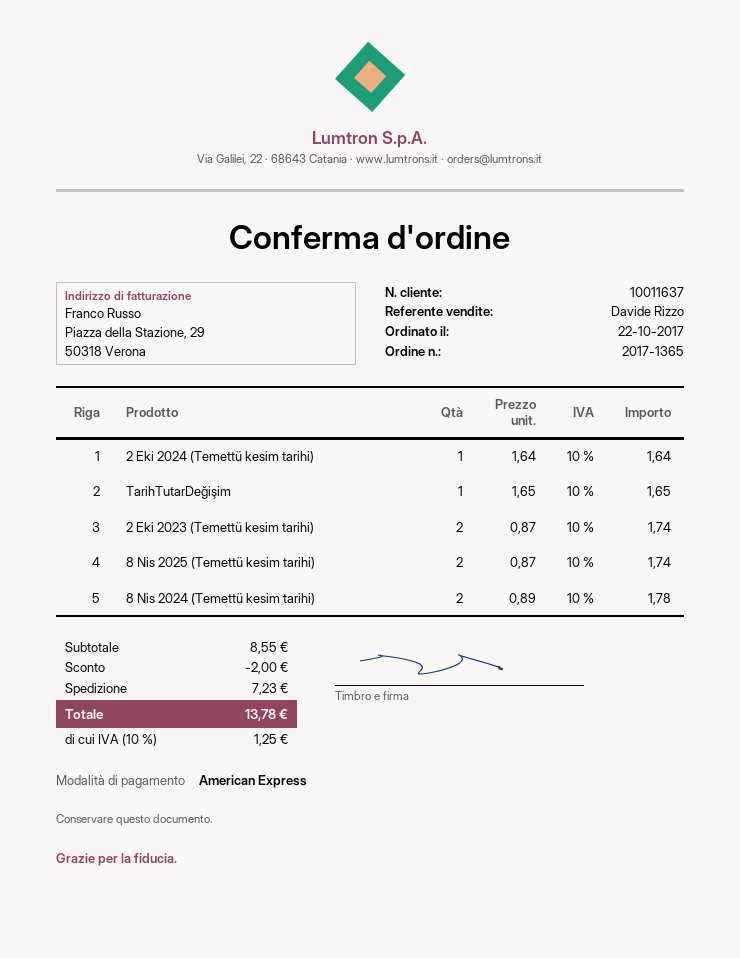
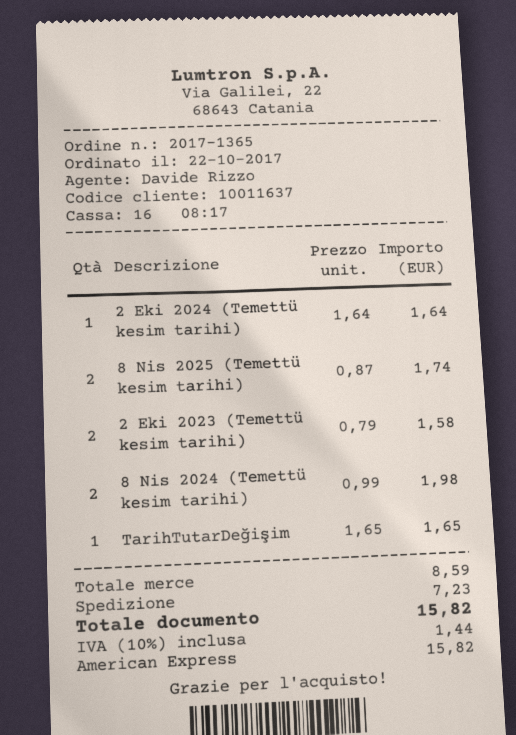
2 Eki 2023 (Temettü kesim tarihi): 2 x 0.87 = 1.74 -> 2 x 0.79 = 1.58
8 Nis 2024 (Temettü kesim tarihi): 2 x 0.89 = 1.78 -> 2 x 0.99 = 1.98
subtotal: 8.55 -> 8.59
discount: 2.00 -> none
tax: 10% = 1.25 -> 10% = 1.44
total: 13.78 -> 15.82

